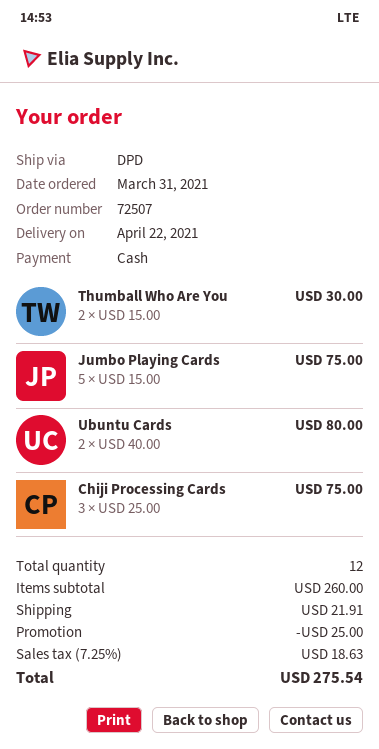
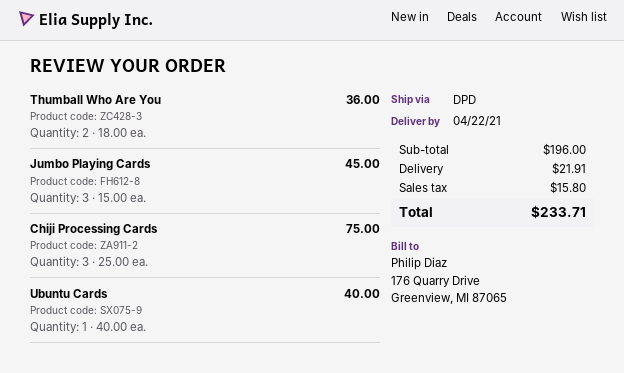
Thumball Who Are You: 2 x 15.00 = 30.00 -> 2 x 18.00 = 36.00
Jumbo Playing Cards: 5 x 15.00 = 75.00 -> 3 x 15.00 = 45.00
Ubuntu Cards: 2 x 40.00 = 80.00 -> 1 x 40.00 = 40.00
subtotal: 260.00 -> 196.00
discount: 25.00 -> none
tax: 18.63 -> 15.80
total: 275.54 -> 233.71

